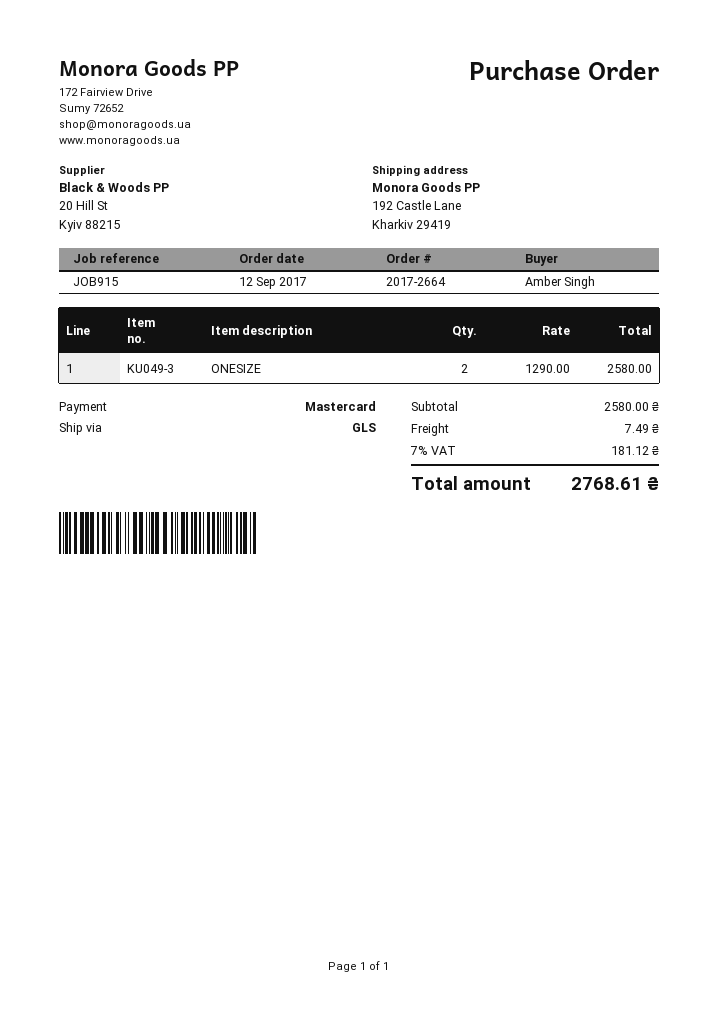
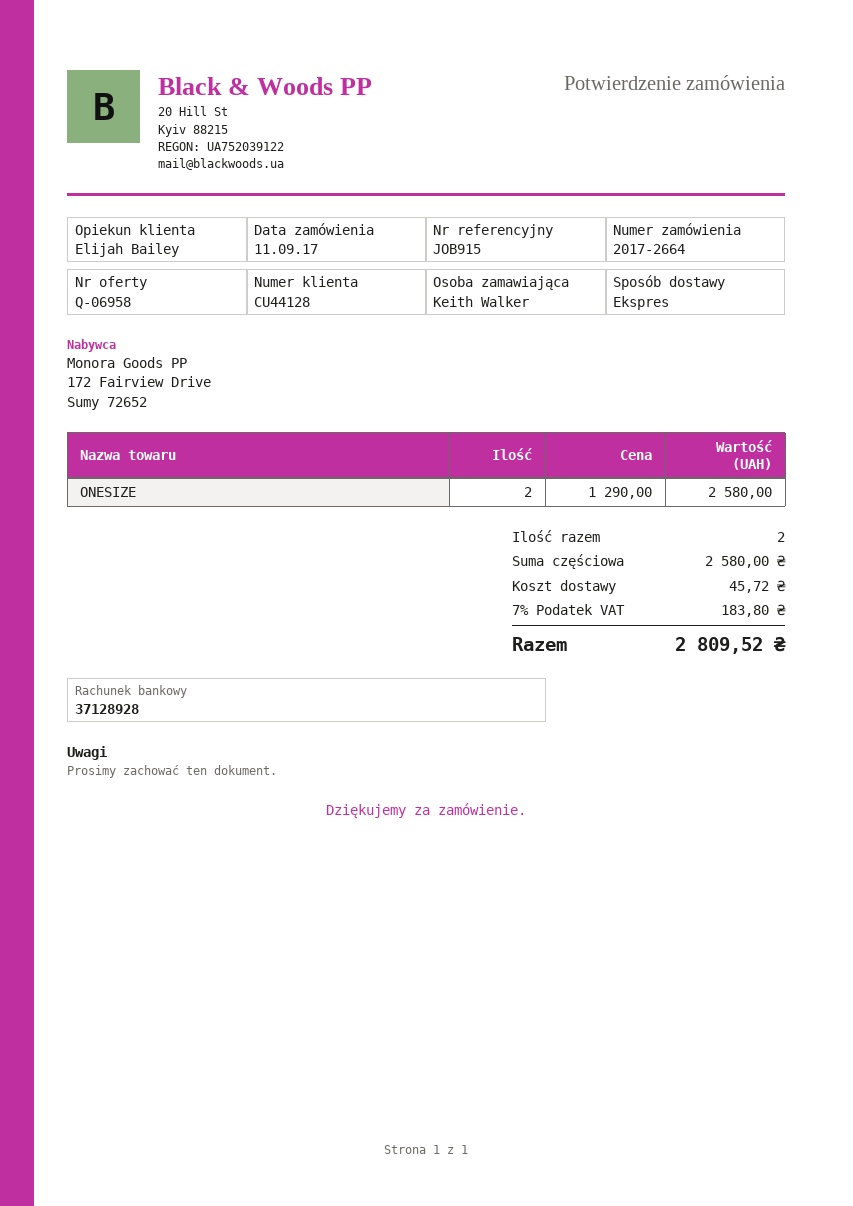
order date: 2017-09-12 -> 2017-09-11
ordered by: Amber Singh -> Keith Walker
shipping method: GLS -> express
shipping: 7.49 -> 45.72
tax: 7% = 181.12 -> 7% = 183.80
total: 2768.61 -> 2809.52

